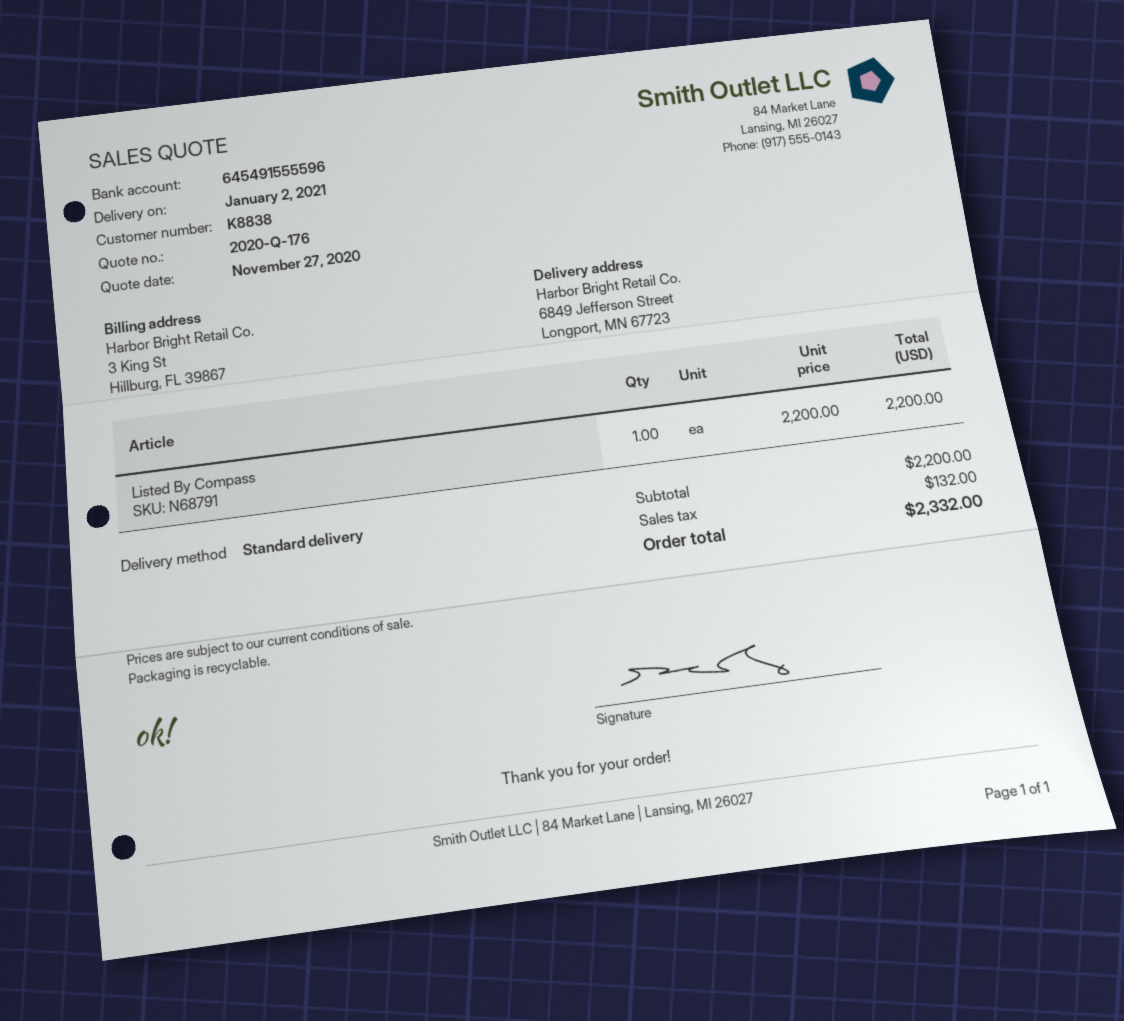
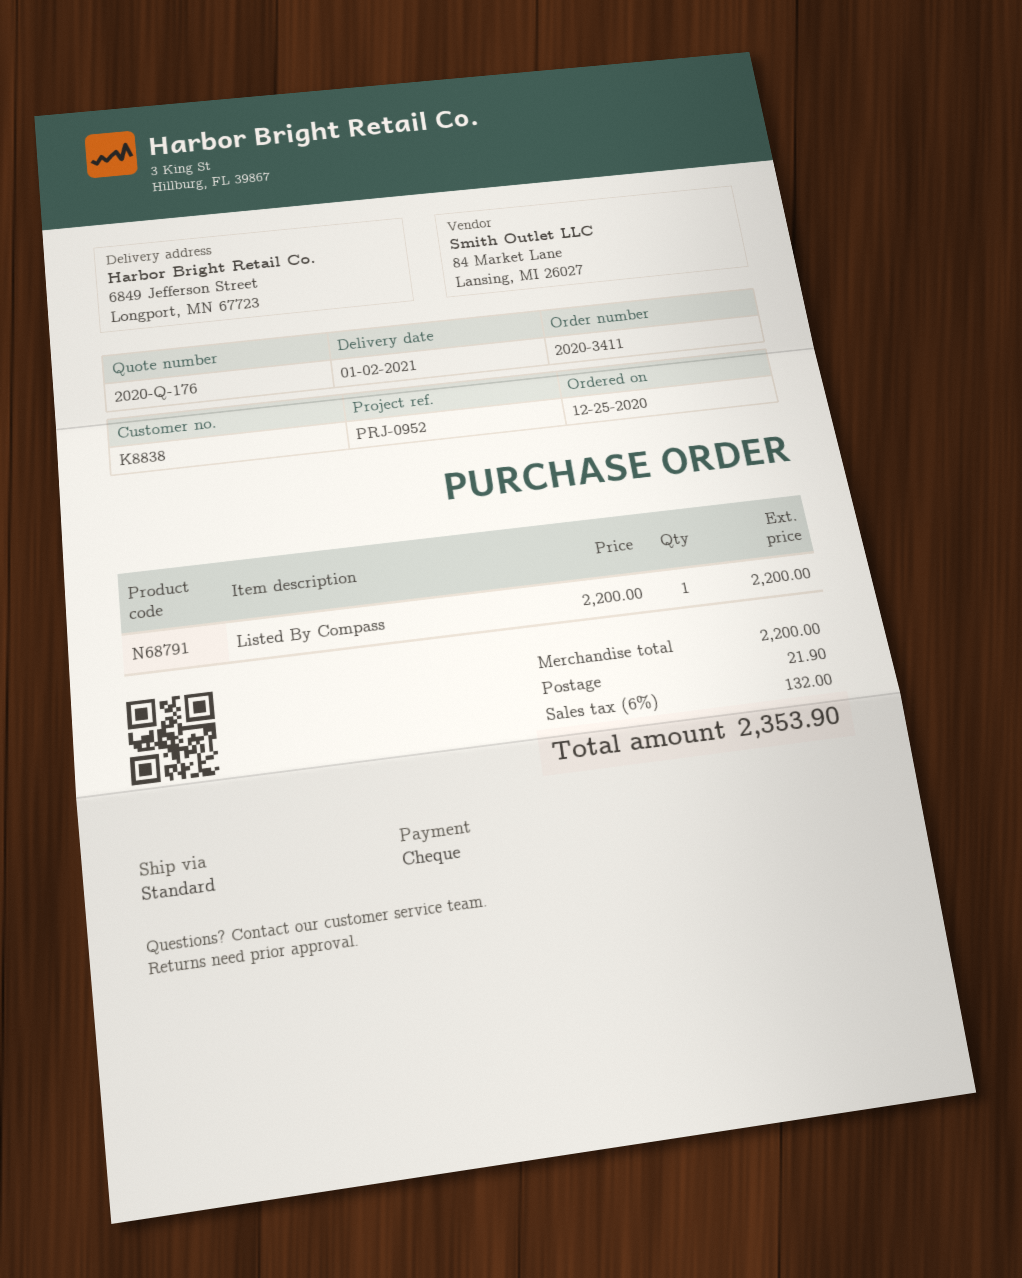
shipping: none -> 21.90
total: 2332.00 -> 2353.90

